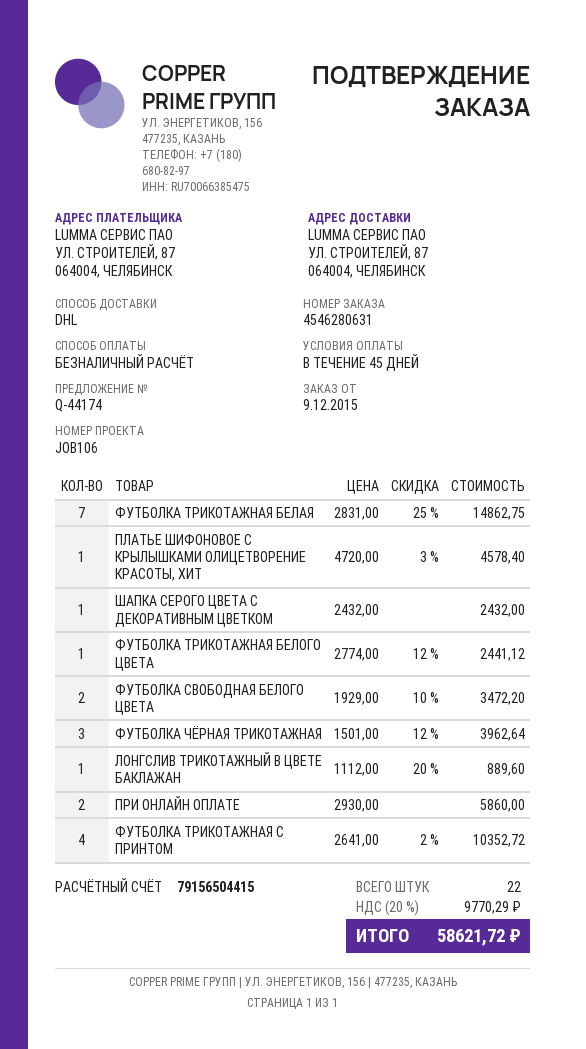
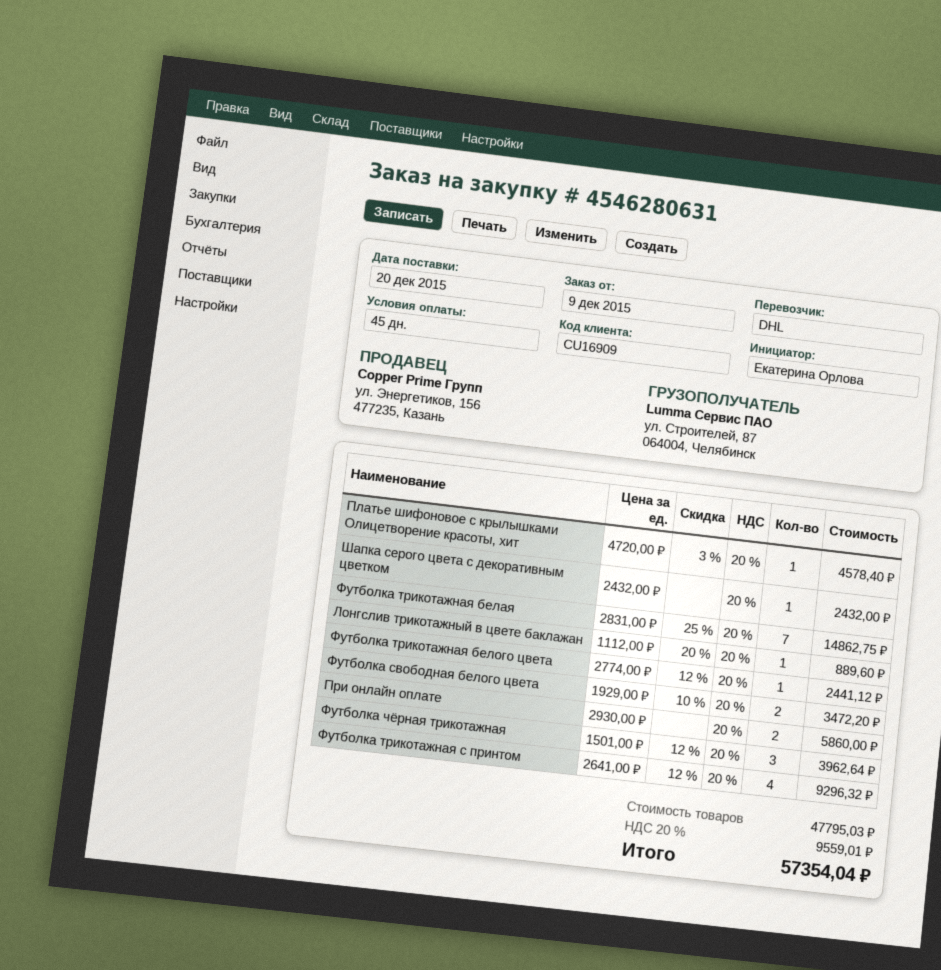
ФУТБОЛКА ТРИКОТАЖНАЯ С ПРИНТОМ: 4 x 2641.00 - 2% = 10352.72 -> 4 x 2641.00 - 12% = 9296.32
tax: 20% = 9770.29 -> 20% = 9559.01
total: 58621.72 -> 57354.04

